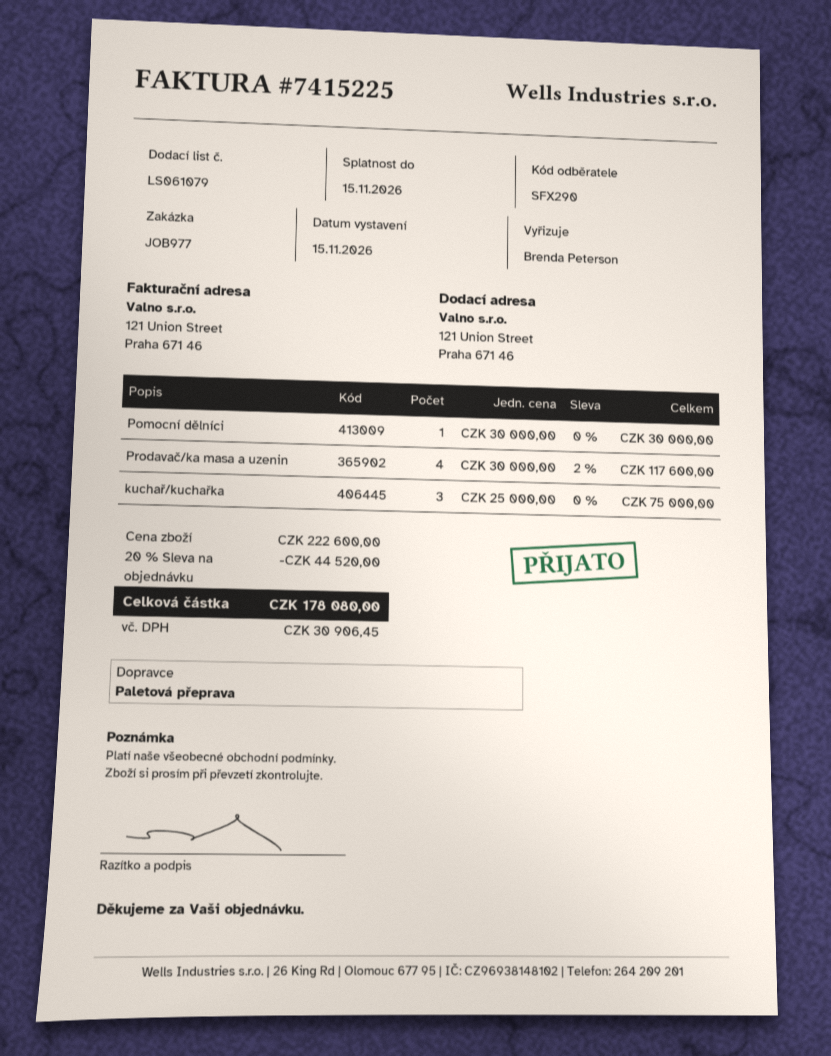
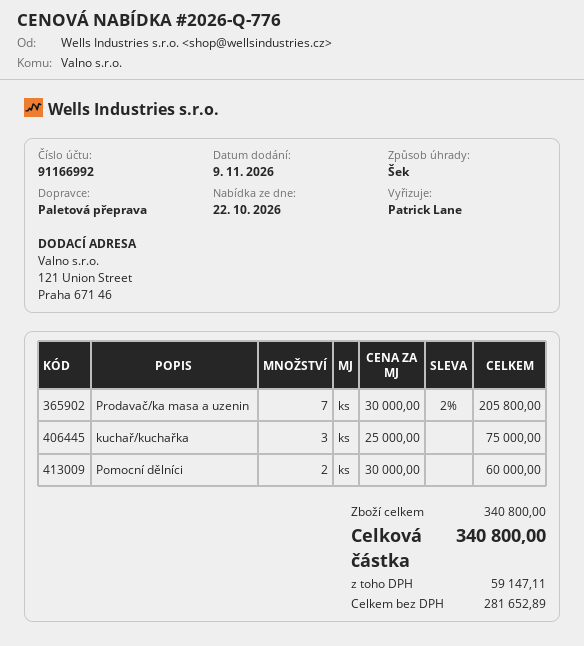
sales rep: Brenda Peterson -> Patrick Lane
Pomocní dělníci: 1 x 30000.00 = 30000.00 -> 2 x 30000.00 = 60000.00
Prodavač/ka masa a uzenin: 4 x 30000.00 - 2% = 117600.00 -> 7 x 30000.00 - 2% = 205800.00
subtotal: 222600.00 -> 340800.00
discount: 20% = 44520.00 -> none
tax: 30906.45 -> 59147.11
total: 178080.00 -> 340800.00

